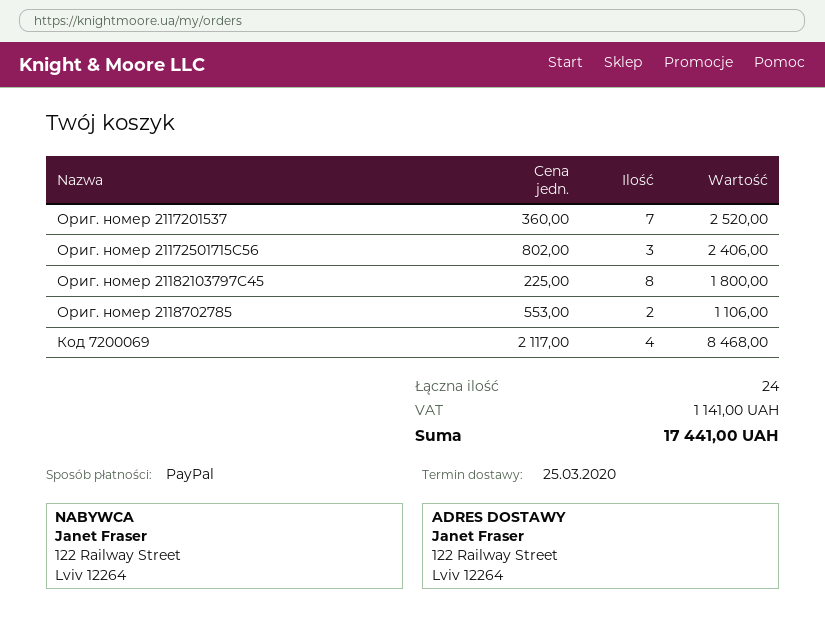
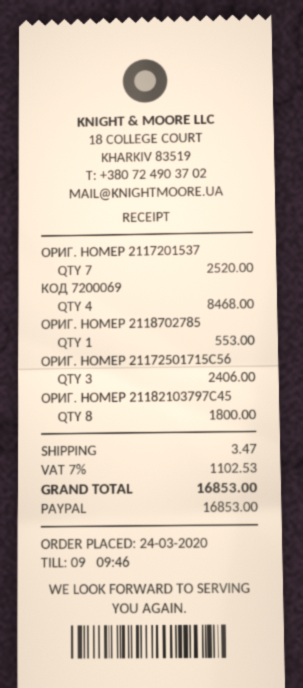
Ориг. номер 2118702785: 2 for 1106.00 -> 1 for 553.00
shipping: none -> 3.47
tax: 1141.00 -> 1102.53
total: 17441.00 -> 16853.00

